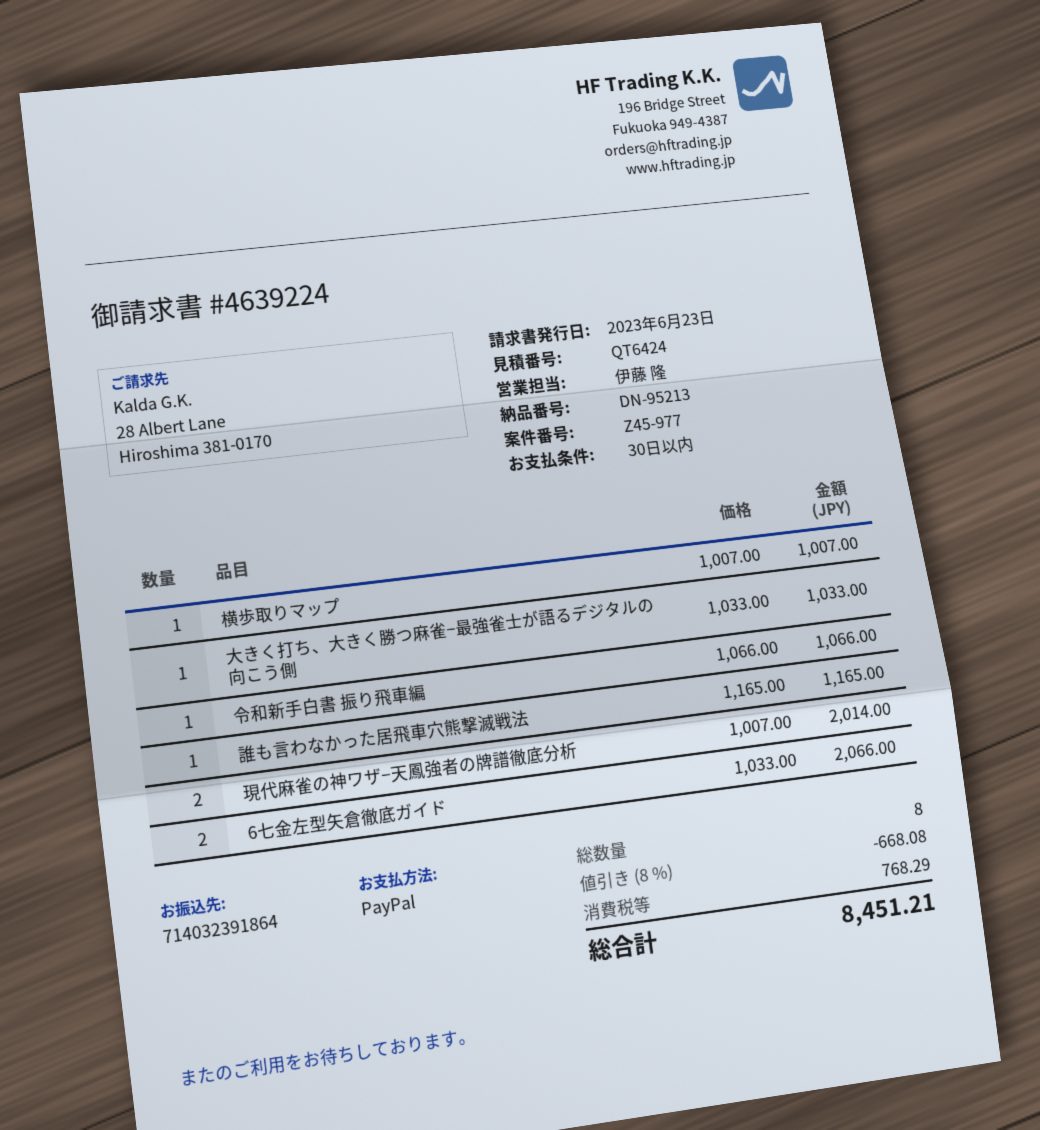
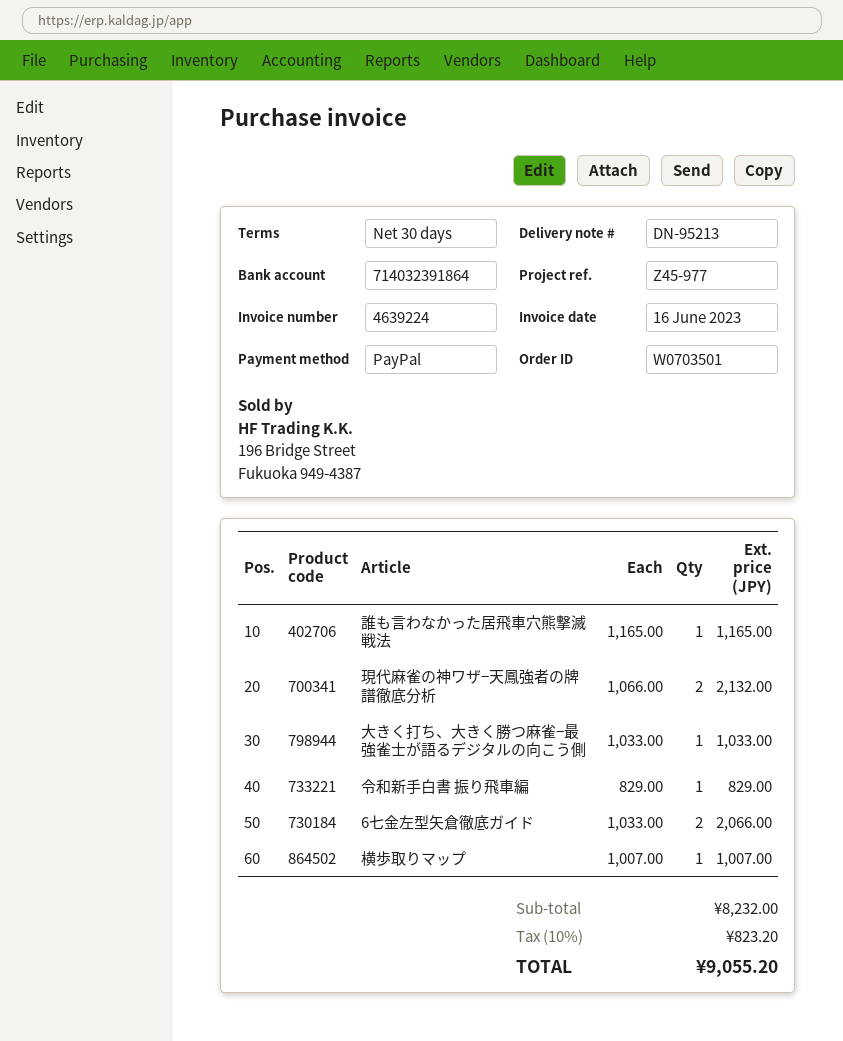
invoice date: 2023-06-23 -> 2023-06-16
令和新手白書 振り飛車編: 1 x 1066.00 = 1066.00 -> 1 x 829.00 = 829.00
現代麻雀の神ワザ−天鳳強者の牌譜徹底分析: 2 x 1007.00 = 2014.00 -> 2 x 1066.00 = 2132.00
discount: 8% = 668.08 -> none
tax: 768.29 -> 823.20
total: 8451.21 -> 9055.20

